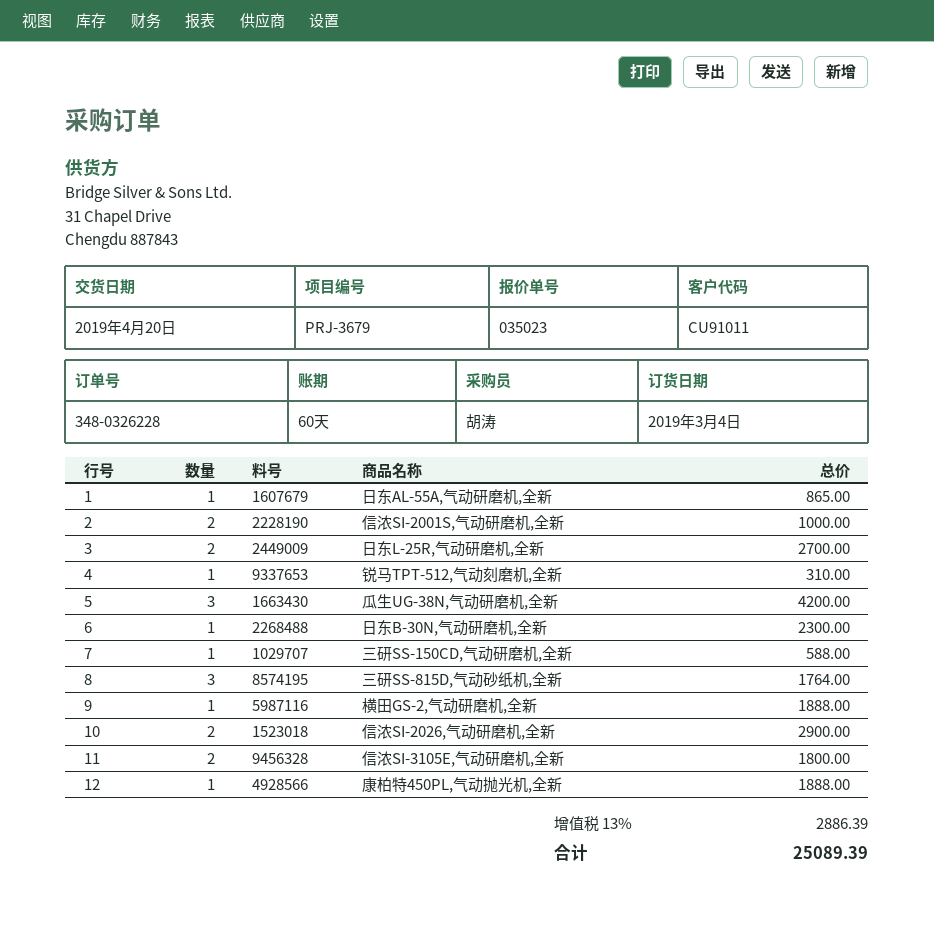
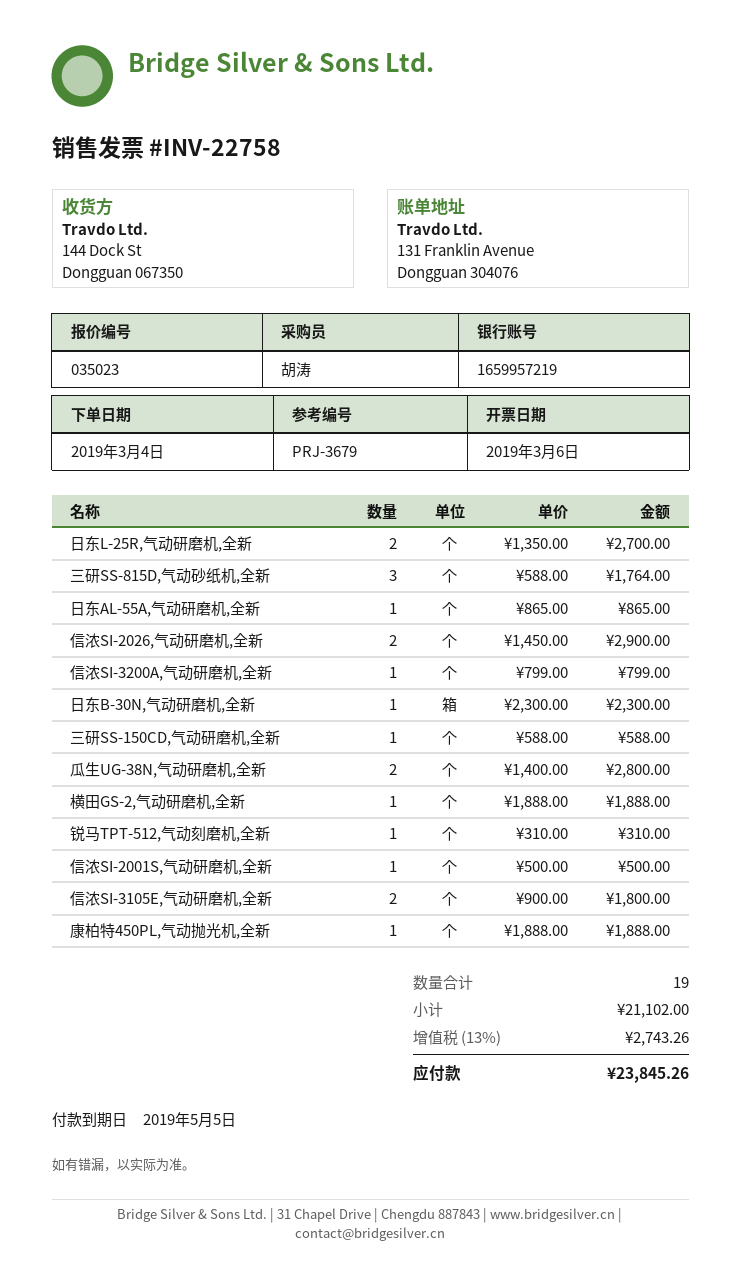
信浓SI-2001S,气动研磨机,全新: 2 for 1000.00 -> 1 for 500.00
瓜生UG-38N,气动研磨机,全新: 3 for 4200.00 -> 2 for 2800.00
信浓SI-3200A,气动研磨机,全新: none -> 1 for 799.00
tax: 13% = 2886.39 -> 13% = 2743.26
total: 25089.39 -> 23845.26

